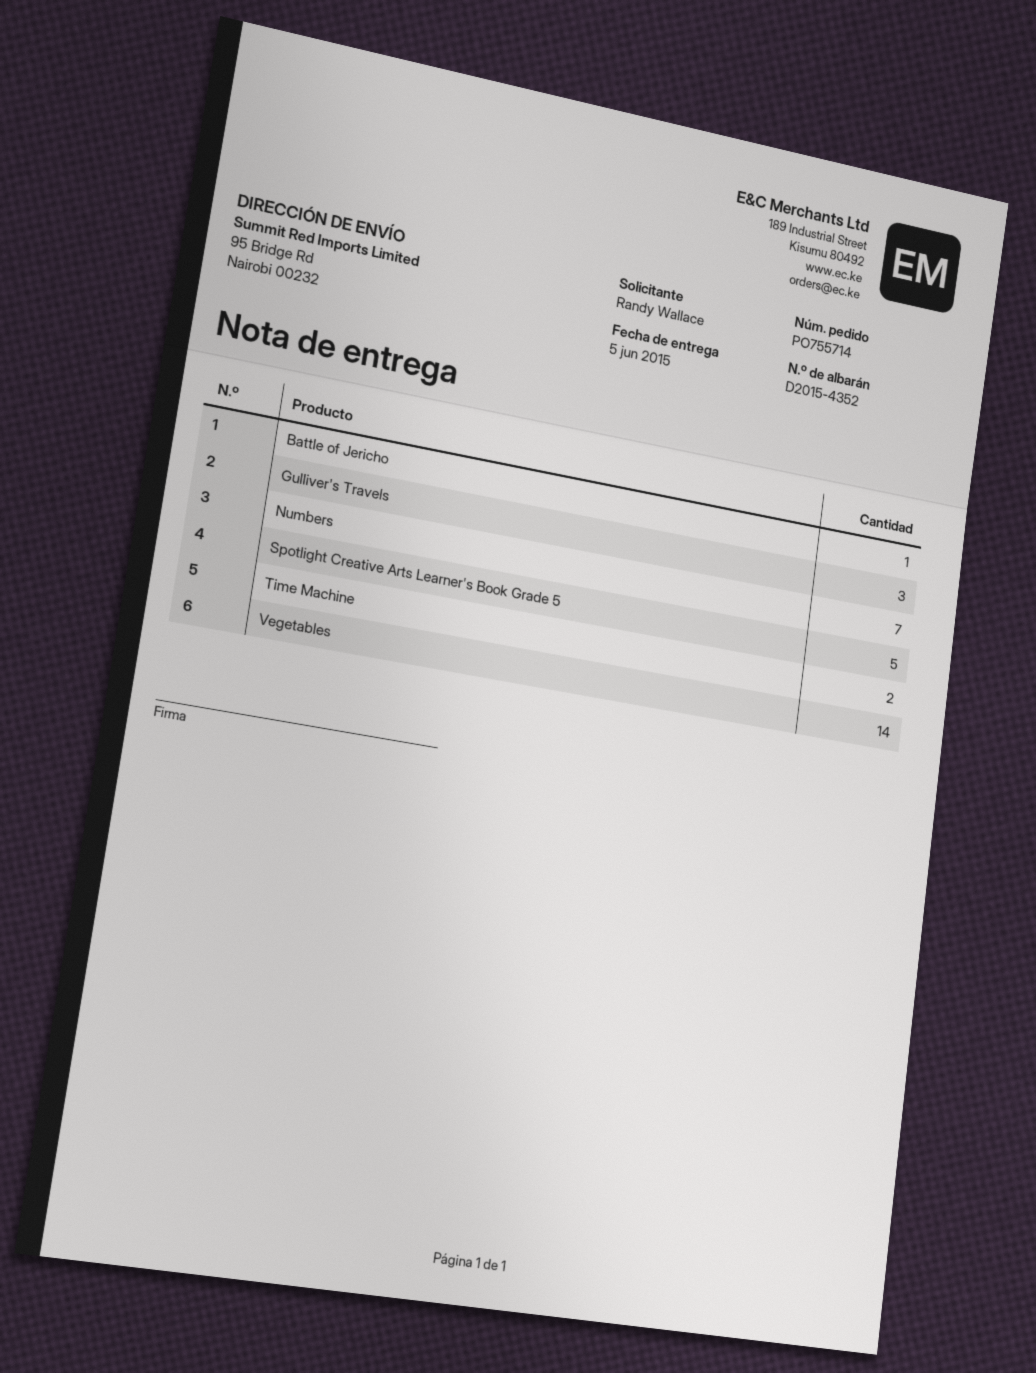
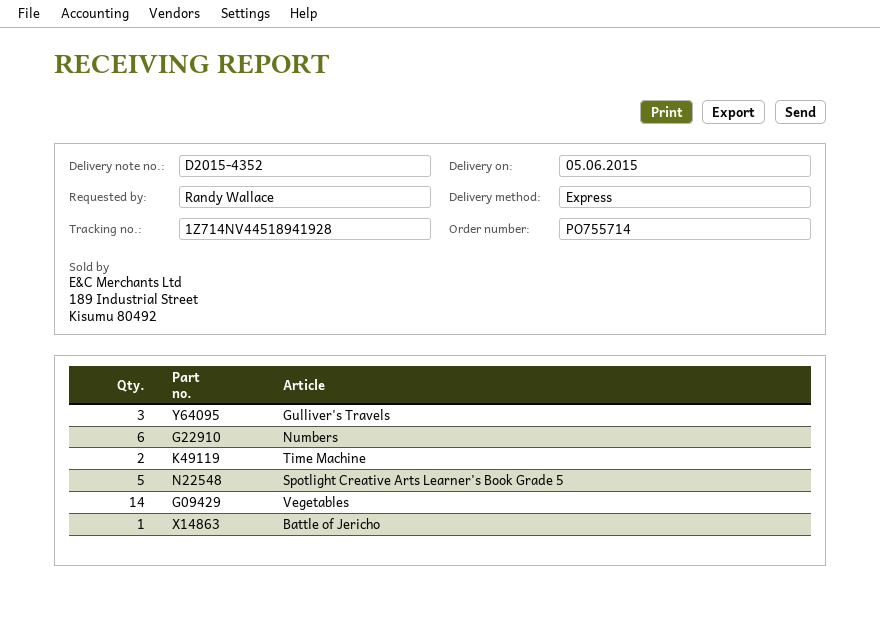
Numbers: 7 -> 6

